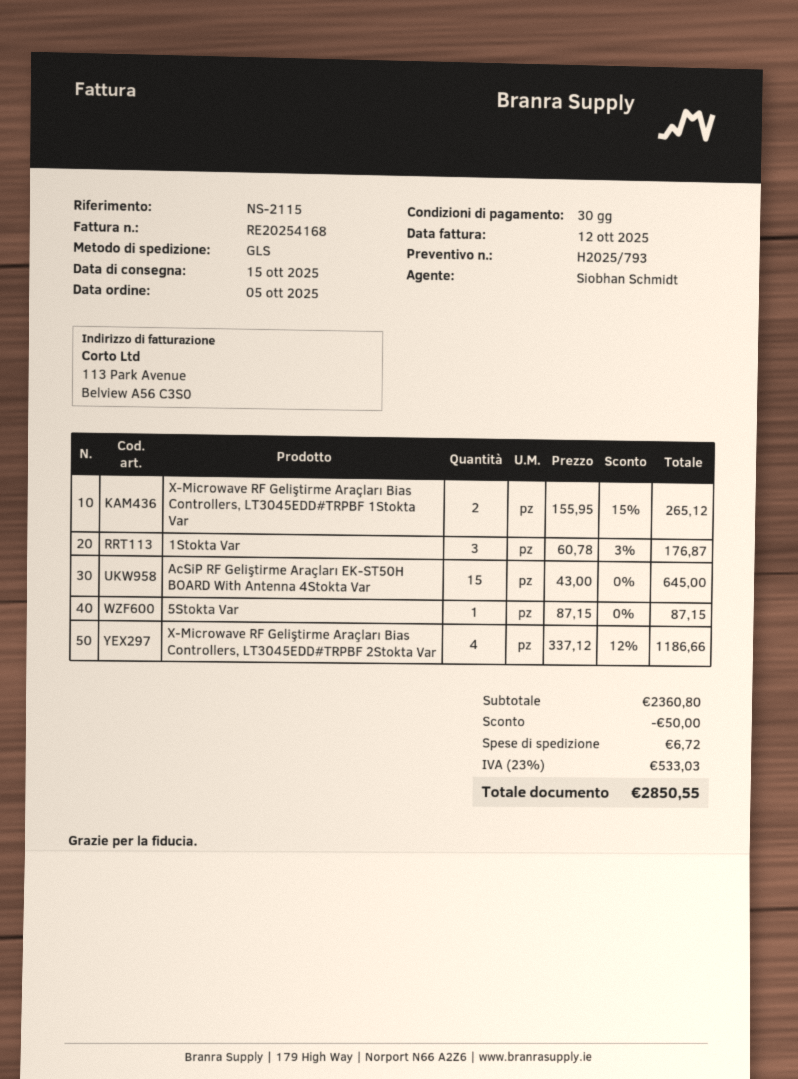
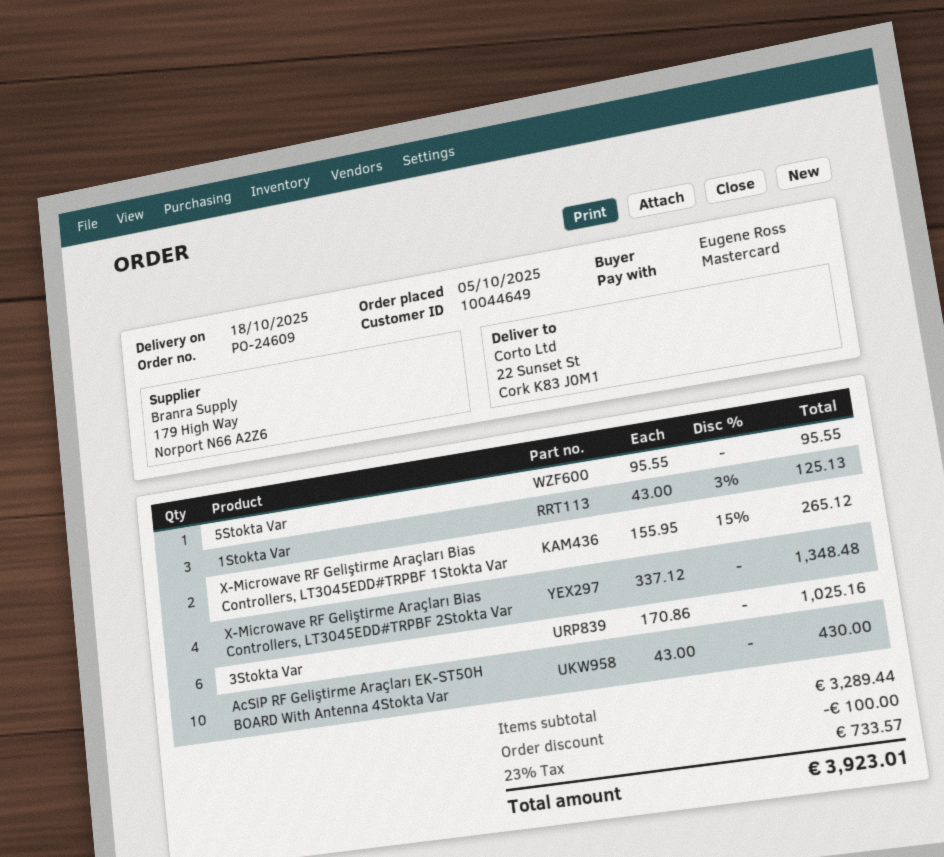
delivery date: 2025-10-15 -> 2025-10-18
1Stokta Var: 3 x 60.78 - 3% = 176.87 -> 3 x 43.00 - 3% = 125.13
AcSiP RF Geliştirme Araçları EK-ST50H BOARD With Antenna 4Stokta Var: 15 x 43.00 = 645.00 -> 10 x 43.00 = 430.00
5Stokta Var: 1 x 87.15 = 87.15 -> 1 x 95.55 = 95.55
X-Microwave RF Geliştirme Araçları Bias Controllers, LT3045EDD#TRPBF 2Stokta Var: 4 x 337.12 - 12% = 1186.66 -> 4 x 337.12 = 1348.48
3Stokta Var: none -> 6 x 170.86 = 1025.16
subtotal: 2360.80 -> 3289.44
discount: 50.00 -> 100.00
shipping: 6.72 -> none
tax: 23% = 533.03 -> 23% = 733.57
total: 2850.55 -> 3923.01

